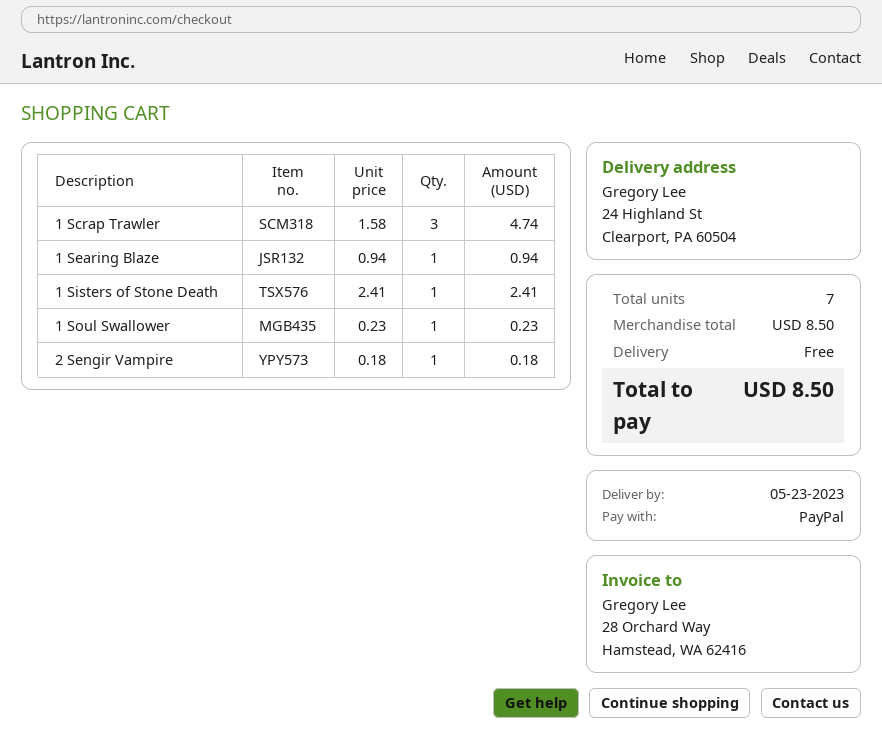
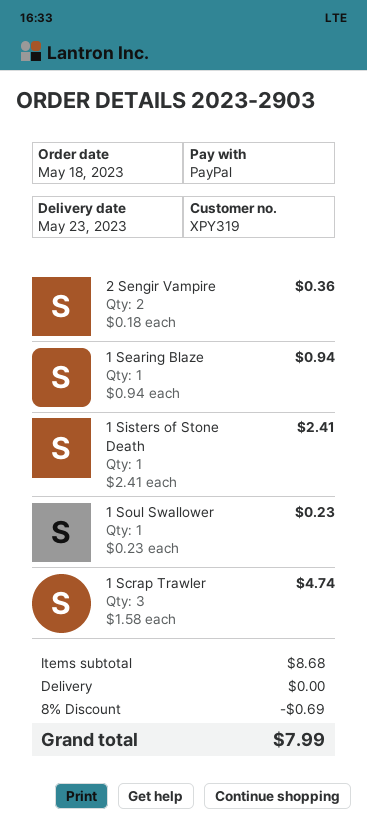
2 Sengir Vampire: 1 x 0.18 = 0.18 -> 2 x 0.18 = 0.36
subtotal: 8.50 -> 8.68
discount: none -> 8% = 0.69
total: 8.50 -> 7.99

